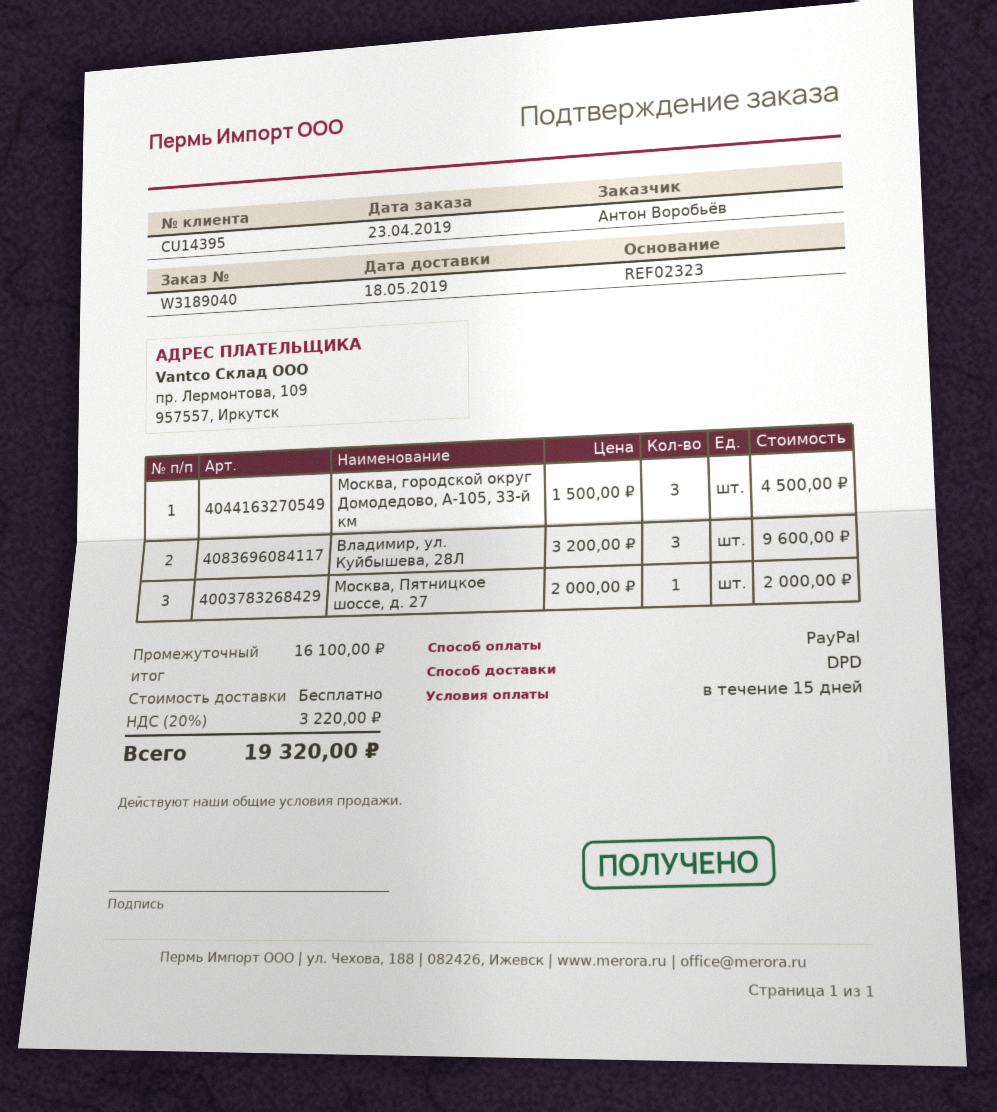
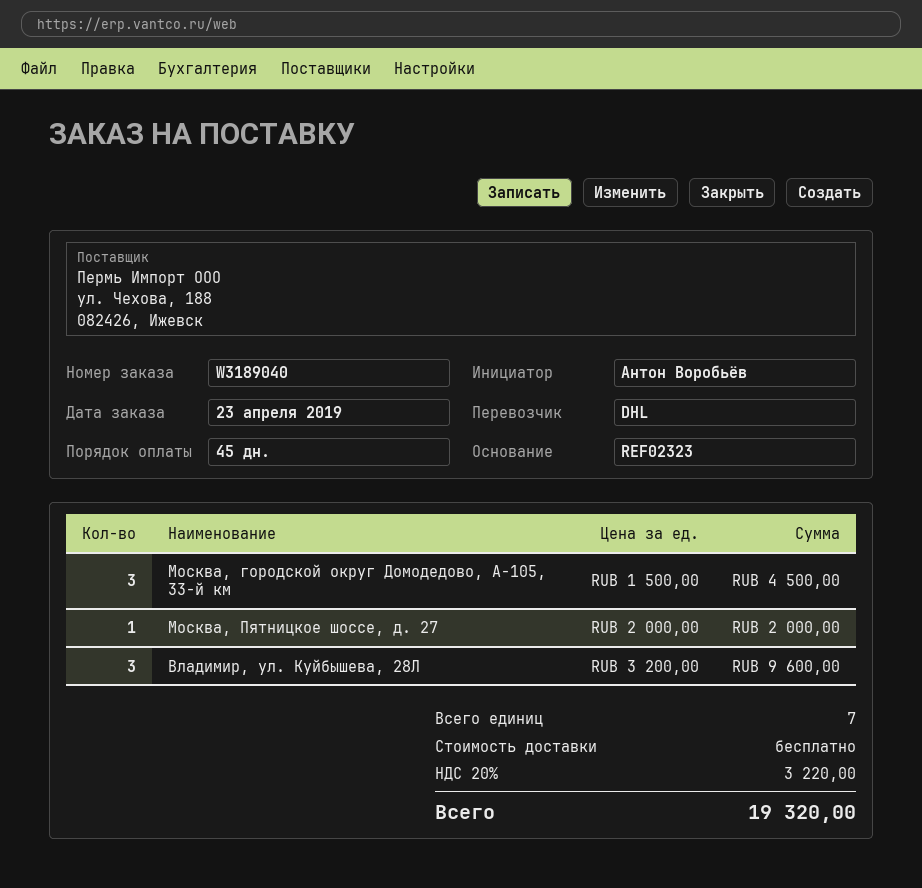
payment terms: 15 days -> 45 days
shipping method: DPD -> DHL

